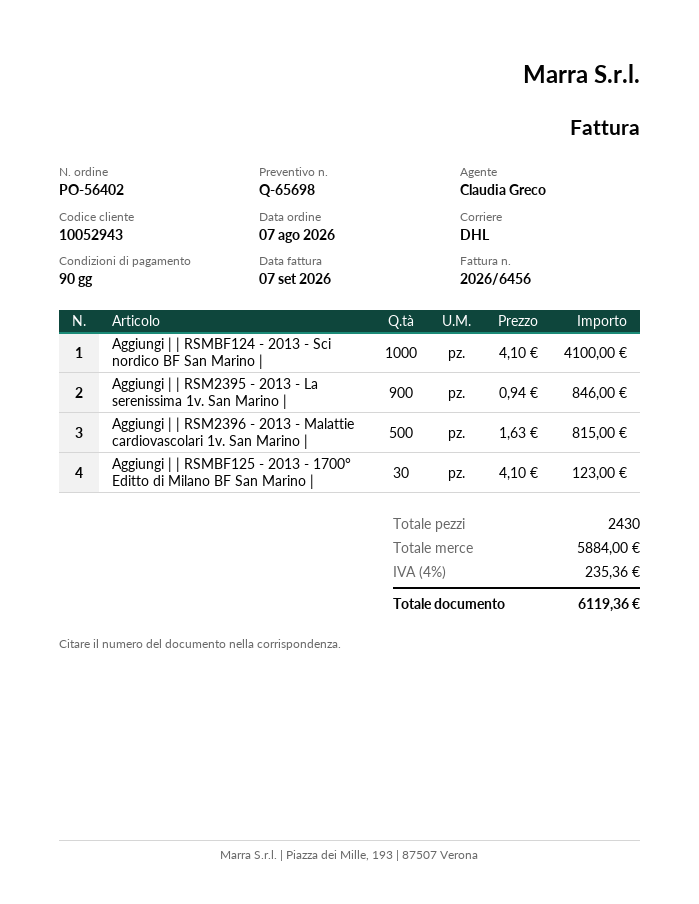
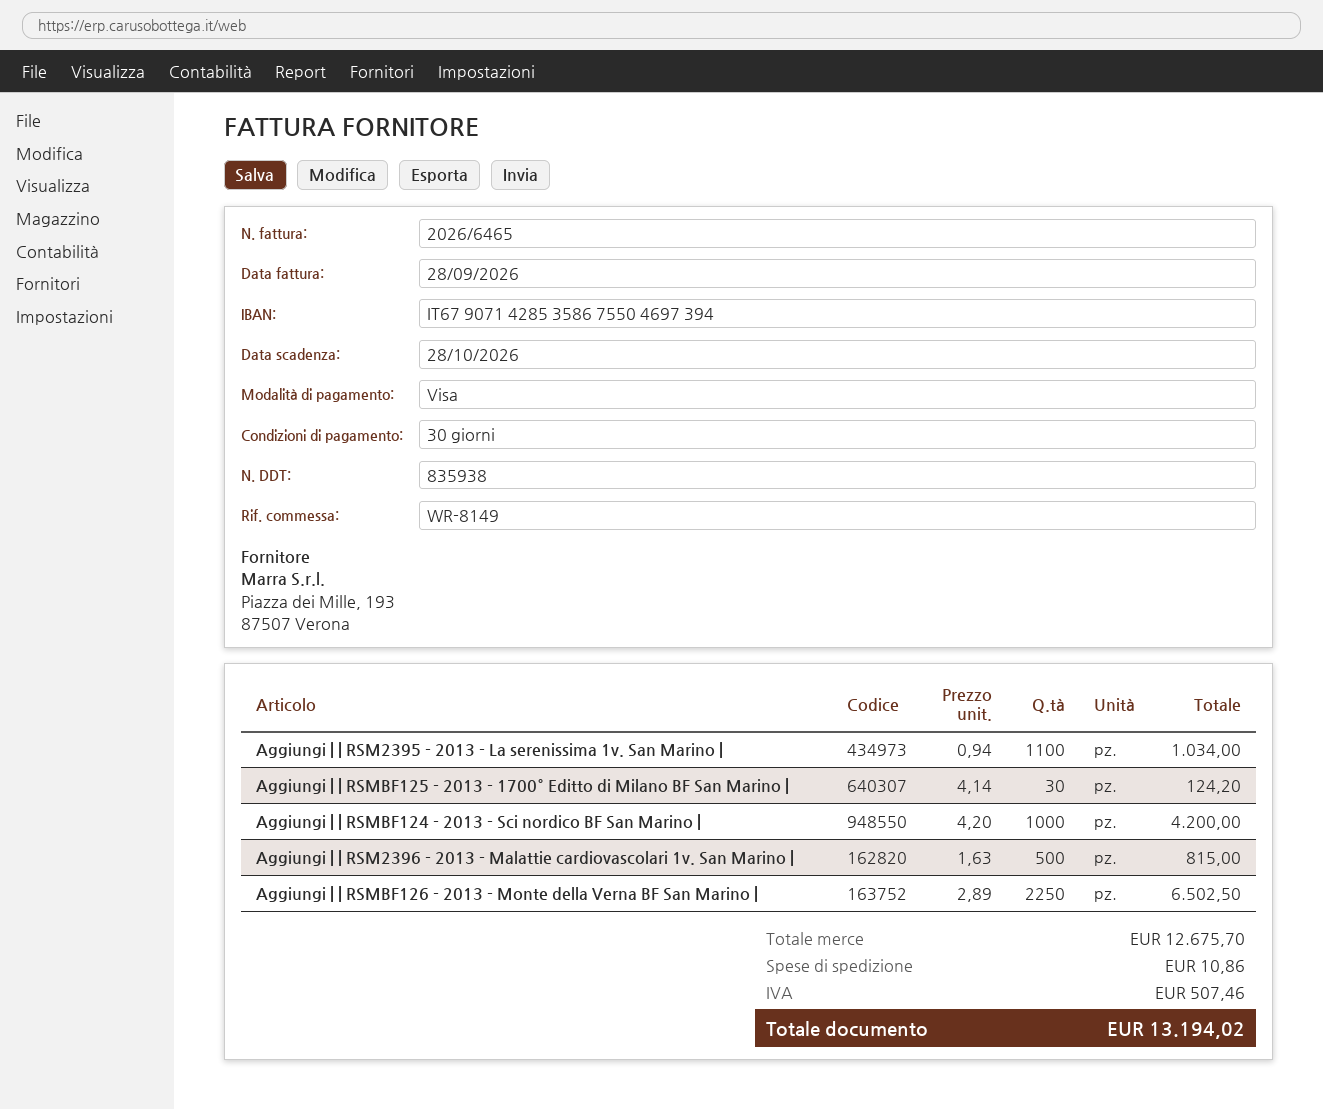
invoice number: 2026/6456 -> 2026/6465
invoice date: 2026-09-07 -> 2026-09-28
payment terms: 90 days -> 30 days
Aggiungi | | RSMBF124 - 2013 - Sci nordico BF San Marino |: 1000 x 4.10 = 4100.00 -> 1000 x 4.20 = 4200.00
Aggiungi | | RSM2395 - 2013 - La serenissima 1v. San Marino |: 900 x 0.94 = 846.00 -> 1100 x 0.94 = 1034.00
Aggiungi | | RSMBF125 - 2013 - 1700° Editto di Milano BF San Marino |: 30 x 4.10 = 123.00 -> 30 x 4.14 = 124.20
Aggiungi | | RSMBF126 - 2013 - Monte della Verna BF San Marino |: none -> 2250 x 2.89 = 6502.50
subtotal: 5884.00 -> 12675.70
shipping: none -> 10.86
tax: 235.36 -> 507.46
total: 6119.36 -> 13194.02

